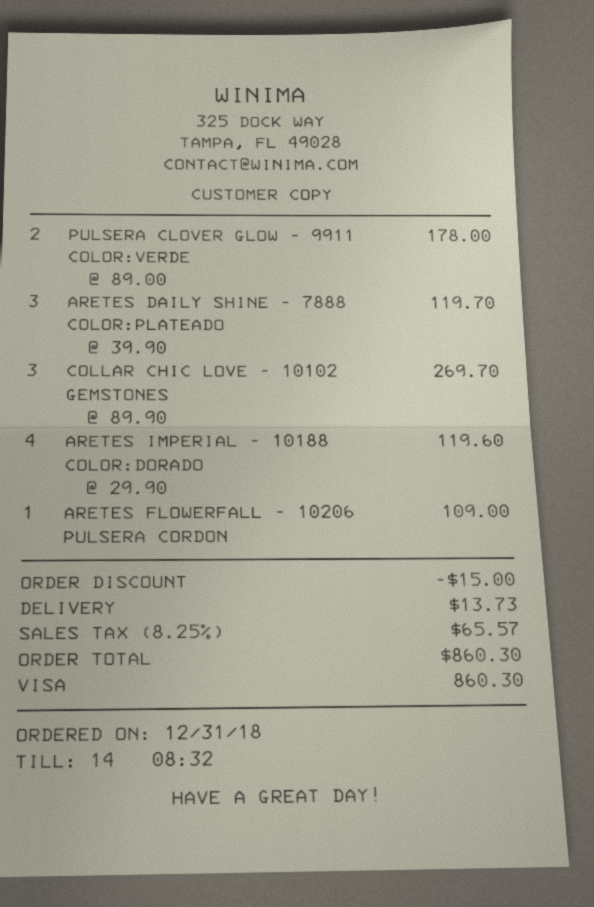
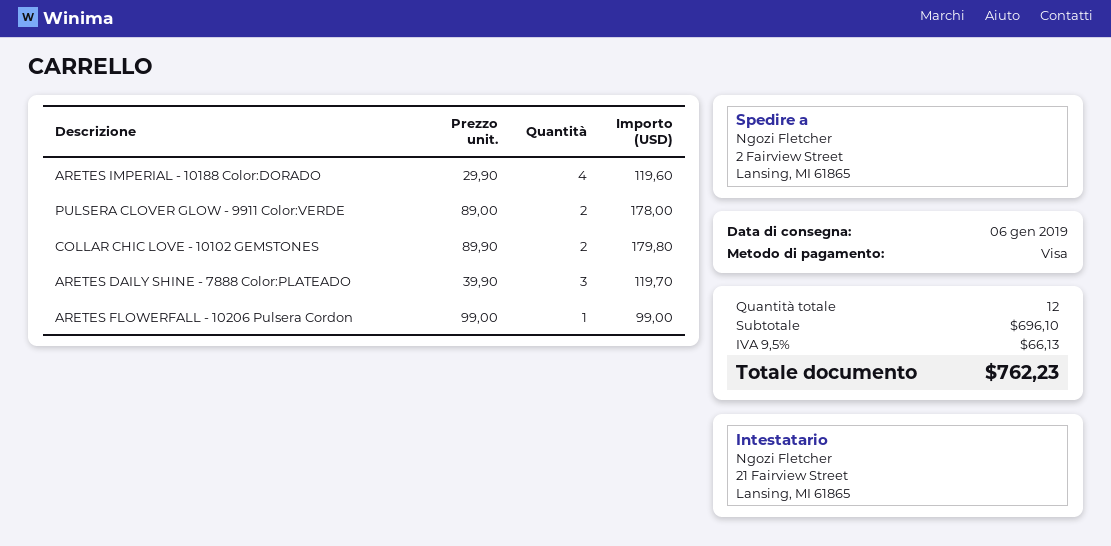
COLLAR CHIC LOVE - 10102 GEMSTONES: 3 x 89.90 = 269.70 -> 2 x 89.90 = 179.80
ARETES FLOWERFALL - 10206 PULSERA CORDON: 1 x 109.00 = 109.00 -> 1 x 99.00 = 99.00
discount: 15.00 -> none
shipping: 13.73 -> none
tax: 8.25% = 65.57 -> 9.5% = 66.13
total: 860.30 -> 762.23

